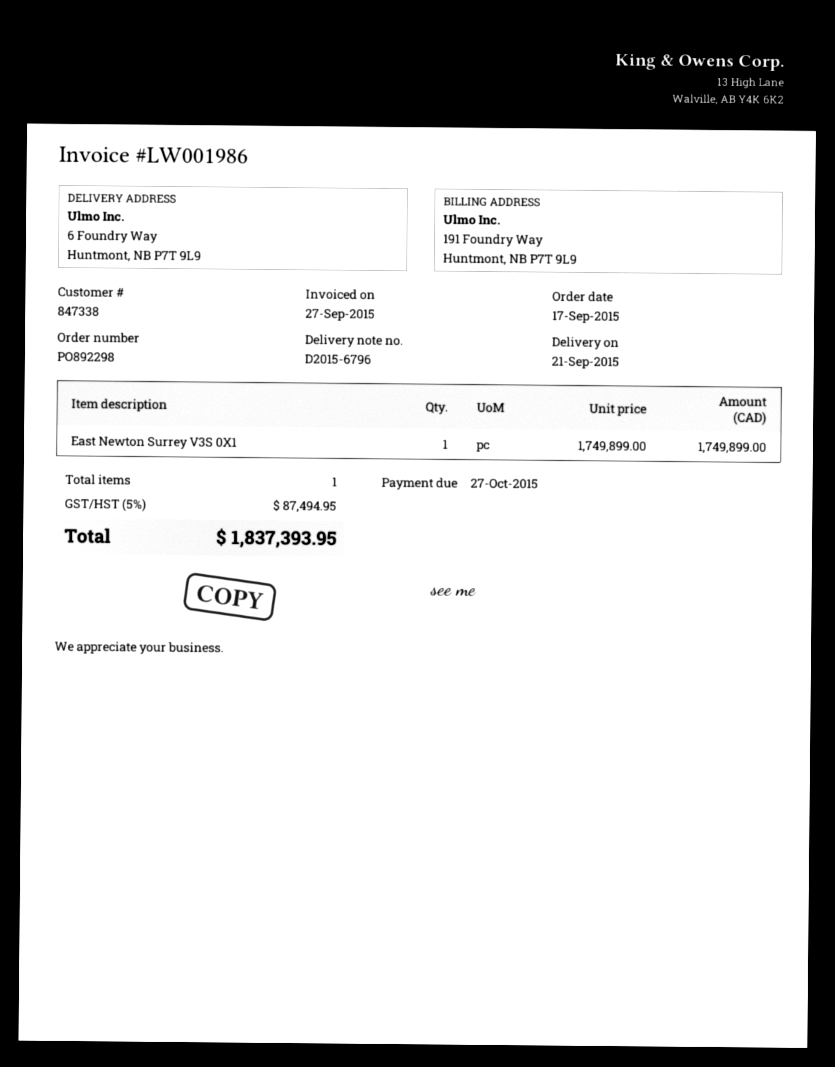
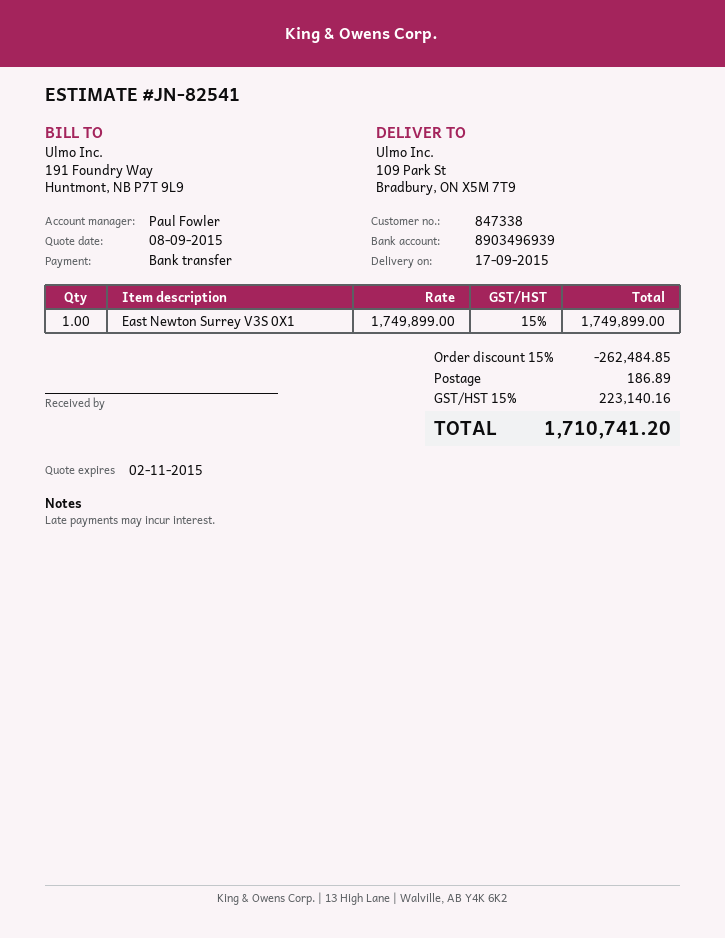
delivery date: 2015-09-21 -> 2015-09-17
ship to: 6 Foundry Way, Huntmont, NB P7T 9L9 -> 109 Park St, Bradbury, ON X5M 7T9
discount: none -> 15% = 262484.85
shipping: none -> 186.89
tax: 5% = 87494.95 -> 15% = 223140.16
total: 1837393.95 -> 1710741.20

